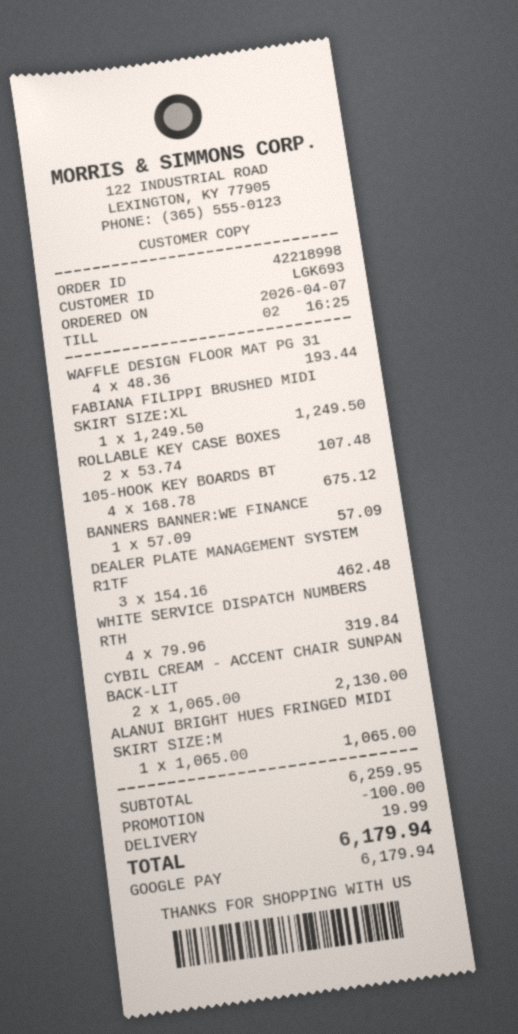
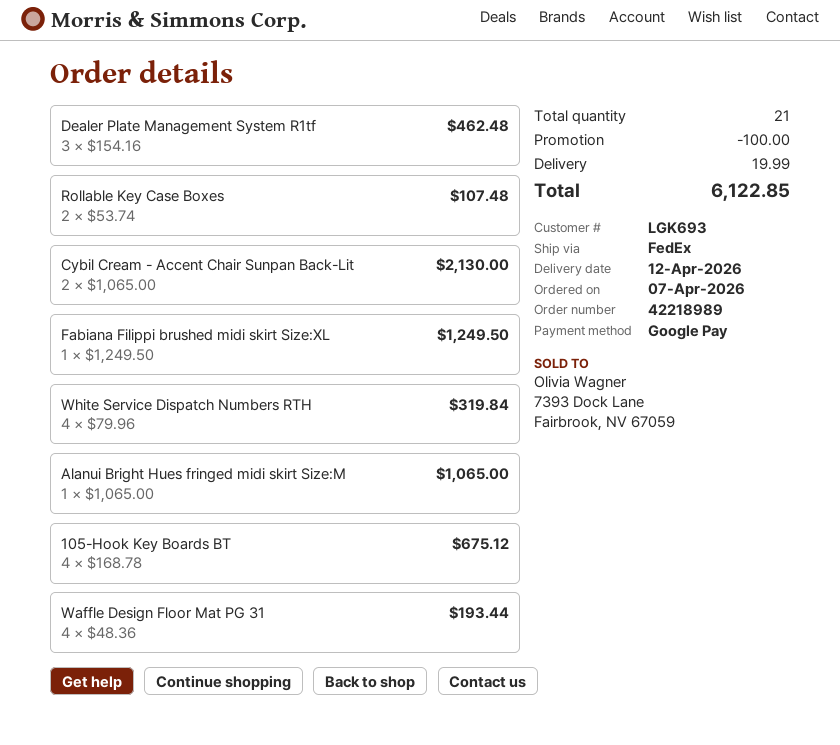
order number: 42218998 -> 42218989
BANNERS BANNER:WE FINANCE: 1 x 57.09 = 57.09 -> none
total: 6179.94 -> 6122.85

